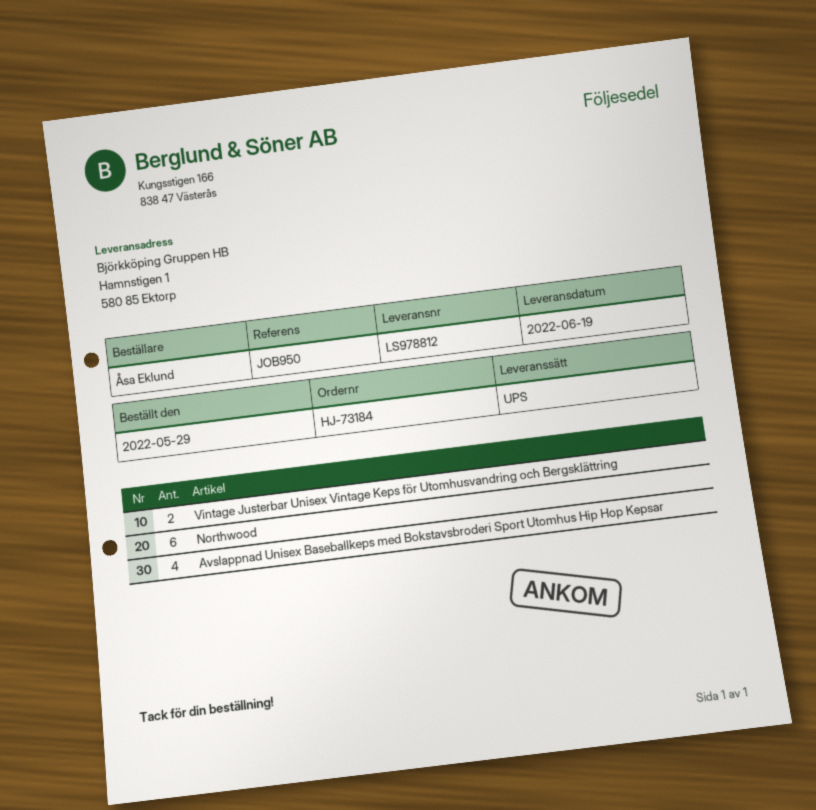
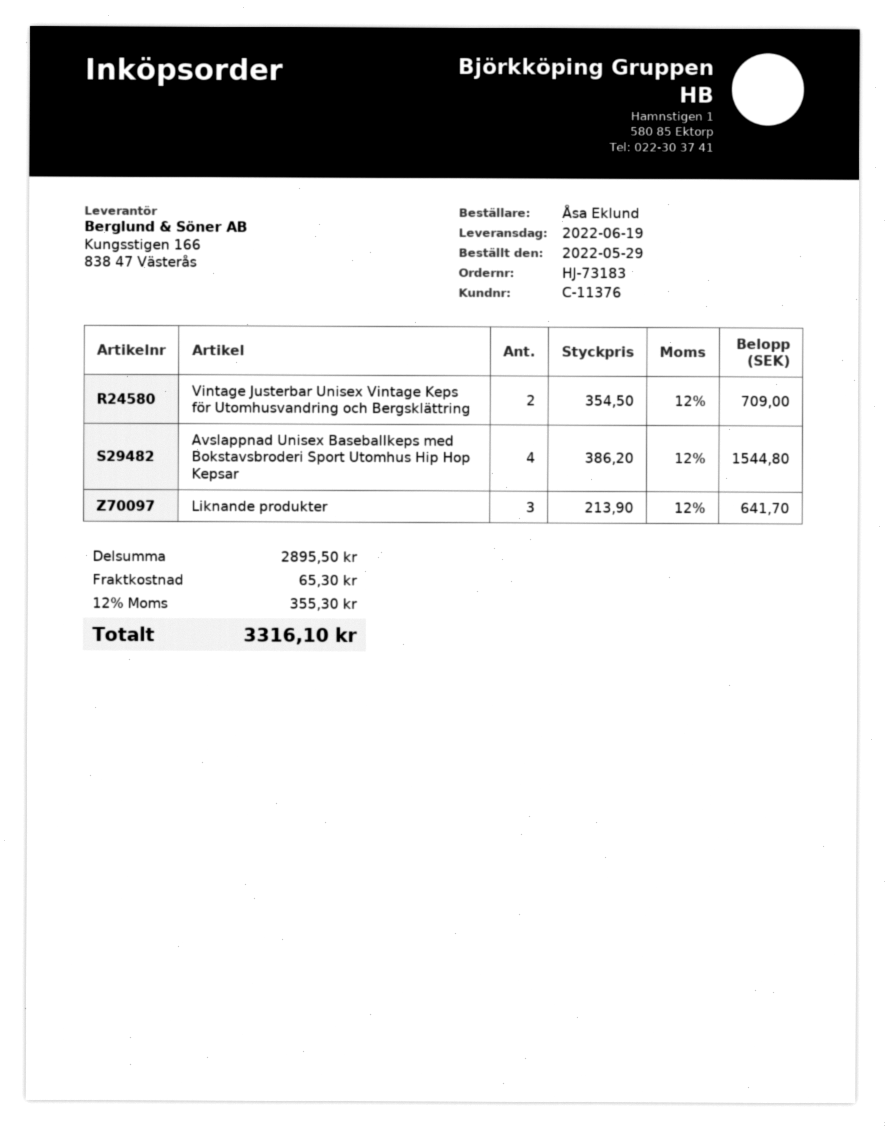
order number: HJ-73184 -> HJ-73183
Northwood: 6 -> none
Liknande produkter: none -> 3

